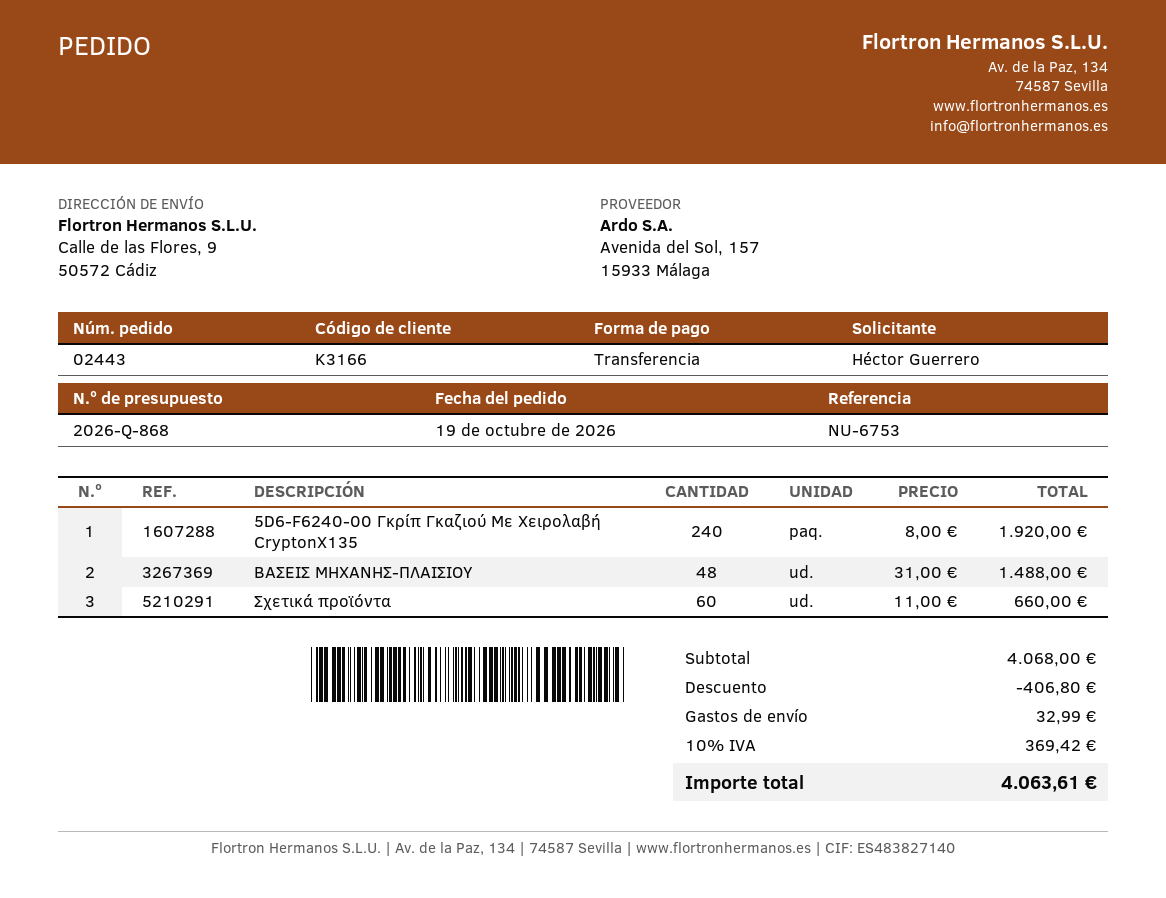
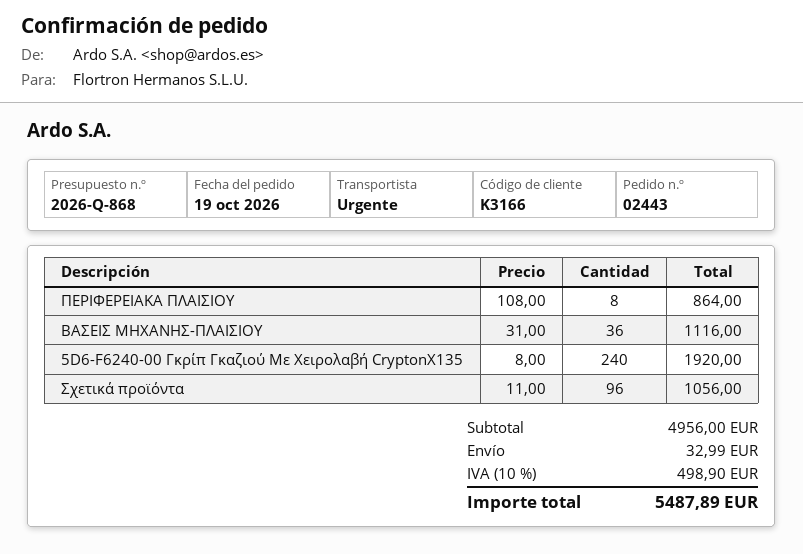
ΒΑΣΕΙΣ ΜΗΧΑΝΗΣ-ΠΛΑΙΣΙΟΥ: 48 x 31.00 = 1488.00 -> 36 x 31.00 = 1116.00
Σχετικά προϊόντα: 60 x 11.00 = 660.00 -> 96 x 11.00 = 1056.00
ΠΕΡΙΦΕΡΕΙΑΚΑ ΠΛΑΙΣΙΟΥ: none -> 8 x 108.00 = 864.00
subtotal: 4068.00 -> 4956.00
discount: 406.80 -> none
tax: 10% = 369.42 -> 10% = 498.90
total: 4063.61 -> 5487.89

